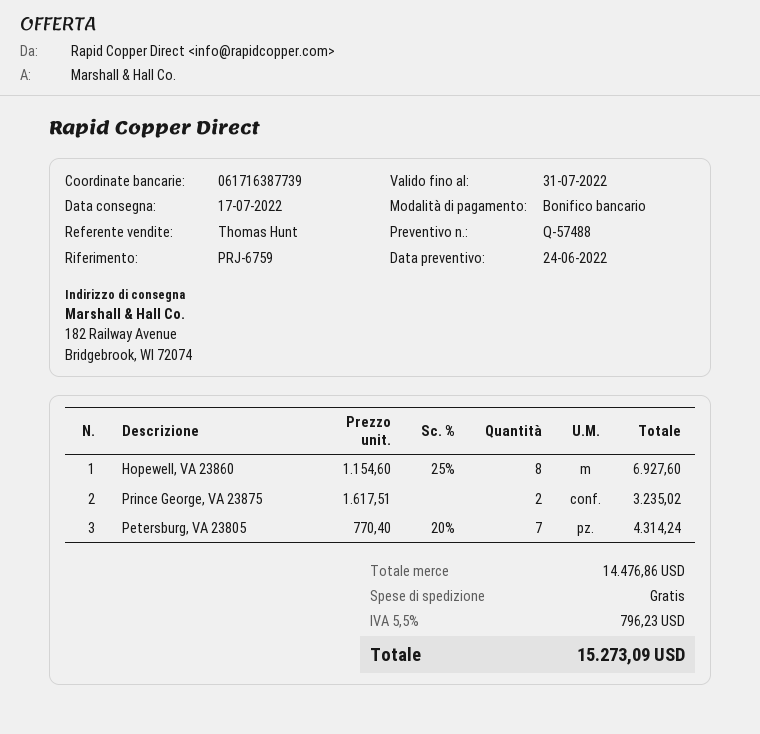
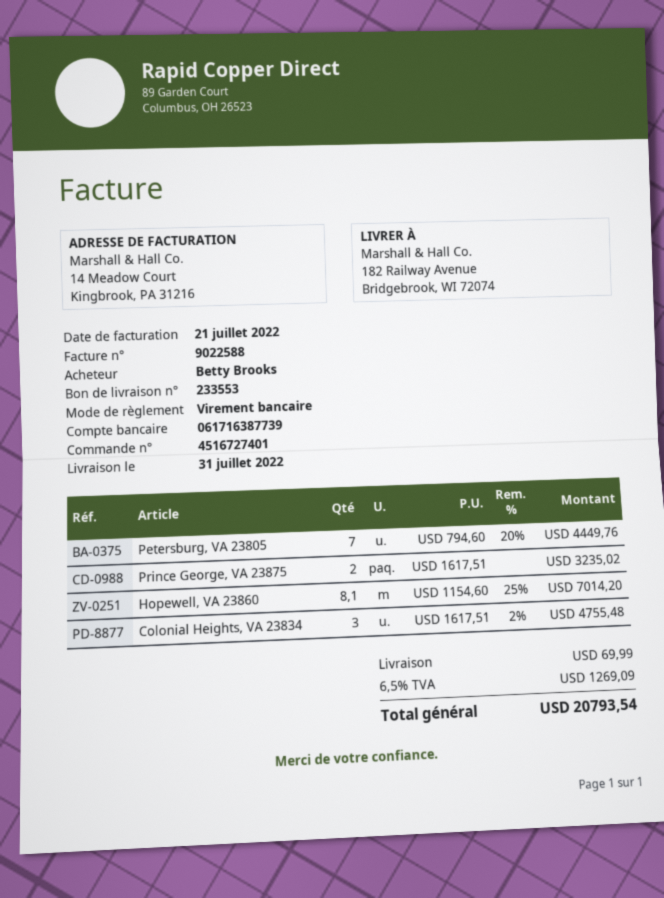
delivery date: 2022-07-17 -> 2022-07-31
Hopewell, VA 23860: 8 x 1154.60 - 25% = 6927.60 -> 8.1 x 1154.60 - 25% = 7014.20
Petersburg, VA 23805: 7 x 770.40 - 20% = 4314.24 -> 7 x 794.60 - 20% = 4449.76
Colonial Heights, VA 23834: none -> 3 x 1617.51 - 2% = 4755.48
shipping: 0.00 -> 69.99
tax: 5.5% = 796.23 -> 6.5% = 1269.09
total: 15273.09 -> 20793.54

